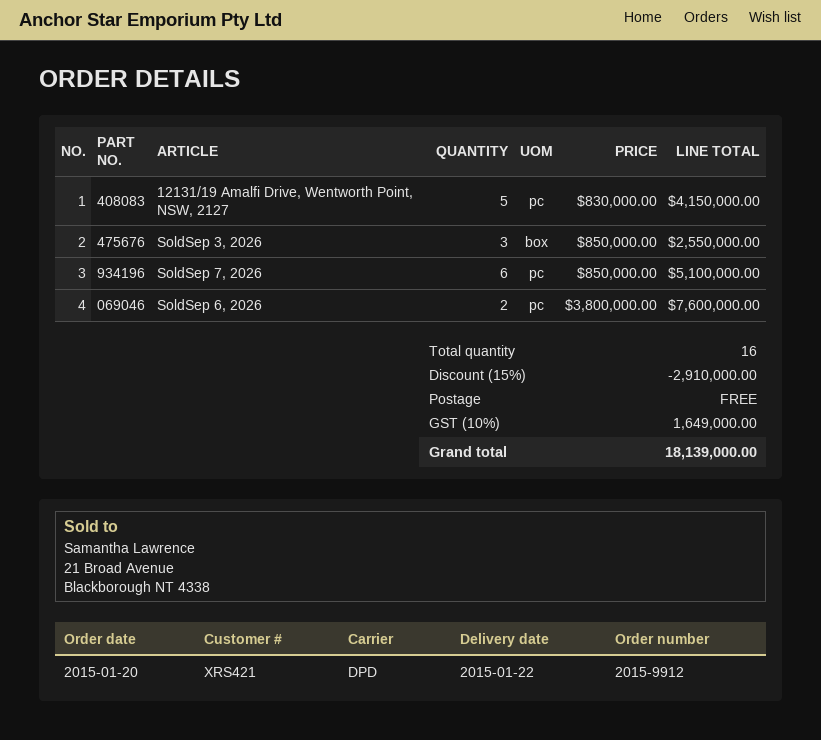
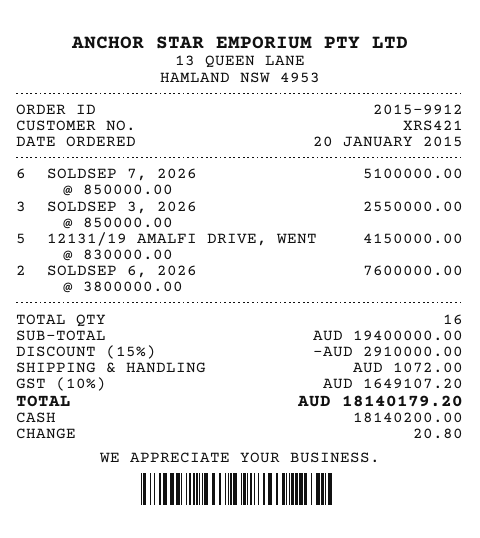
shipping: 0.00 -> 1072.00
tax: 10% = 1649000.00 -> 10% = 1649107.20
total: 18139000.00 -> 18140179.20

